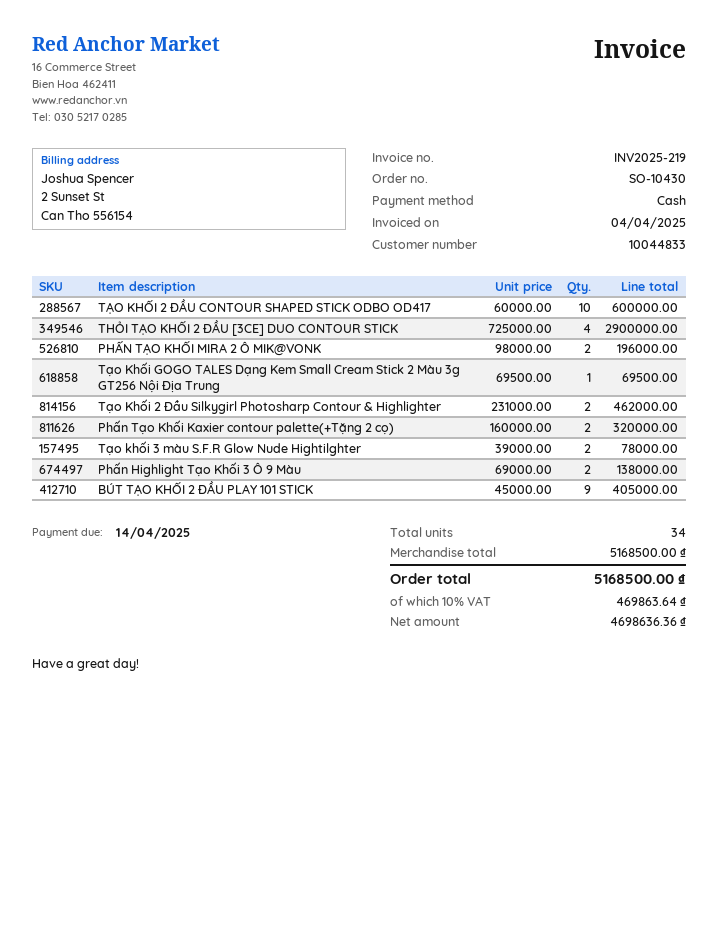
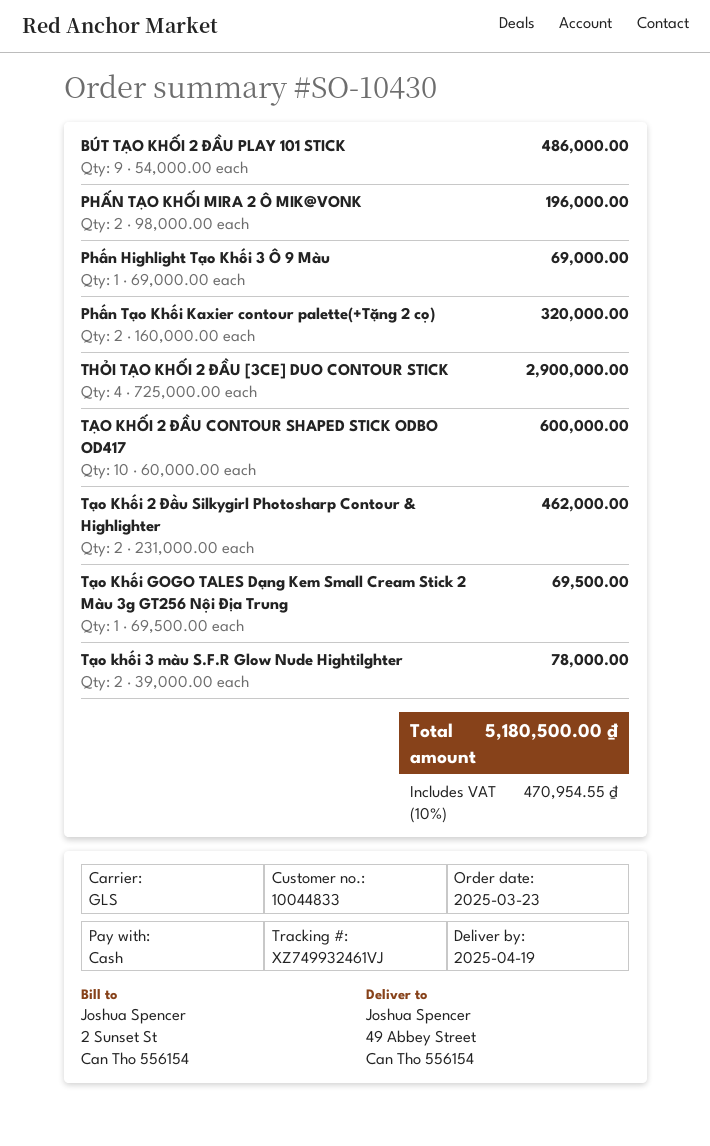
Phấn Highlight Tạo Khối 3 Ô 9 Màu: 2 x 69000.00 = 138000.00 -> 1 x 69000.00 = 69000.00
BÚT TẠO KHỐI 2 ĐẦU PLAY 101 STICK: 9 x 45000.00 = 405000.00 -> 9 x 54000.00 = 486000.00
tax: 10% = 469863.64 -> 10% = 470954.55
total: 5168500.00 -> 5180500.00

